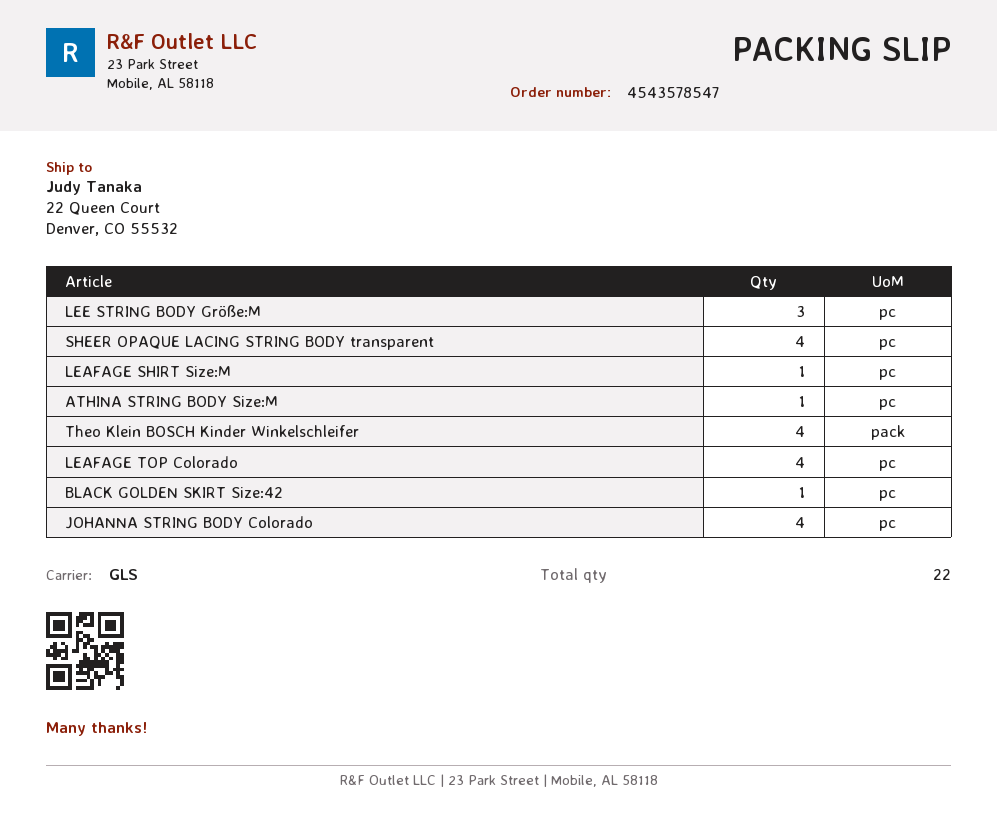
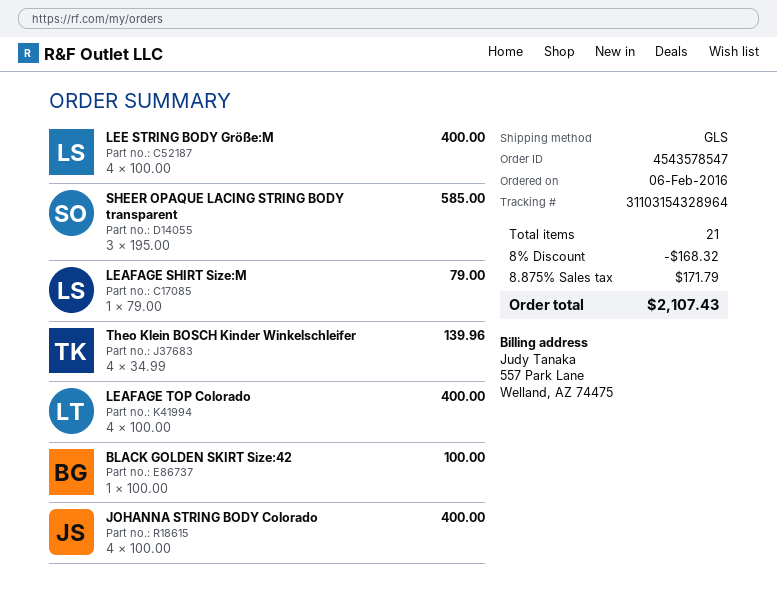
LEE STRING BODY Größe:M: 3 -> 4
SHEER OPAQUE LACING STRING BODY transparent: 4 -> 3
ATHINA STRING BODY Size:M: 1 -> none
total quantity: 22 -> 21

